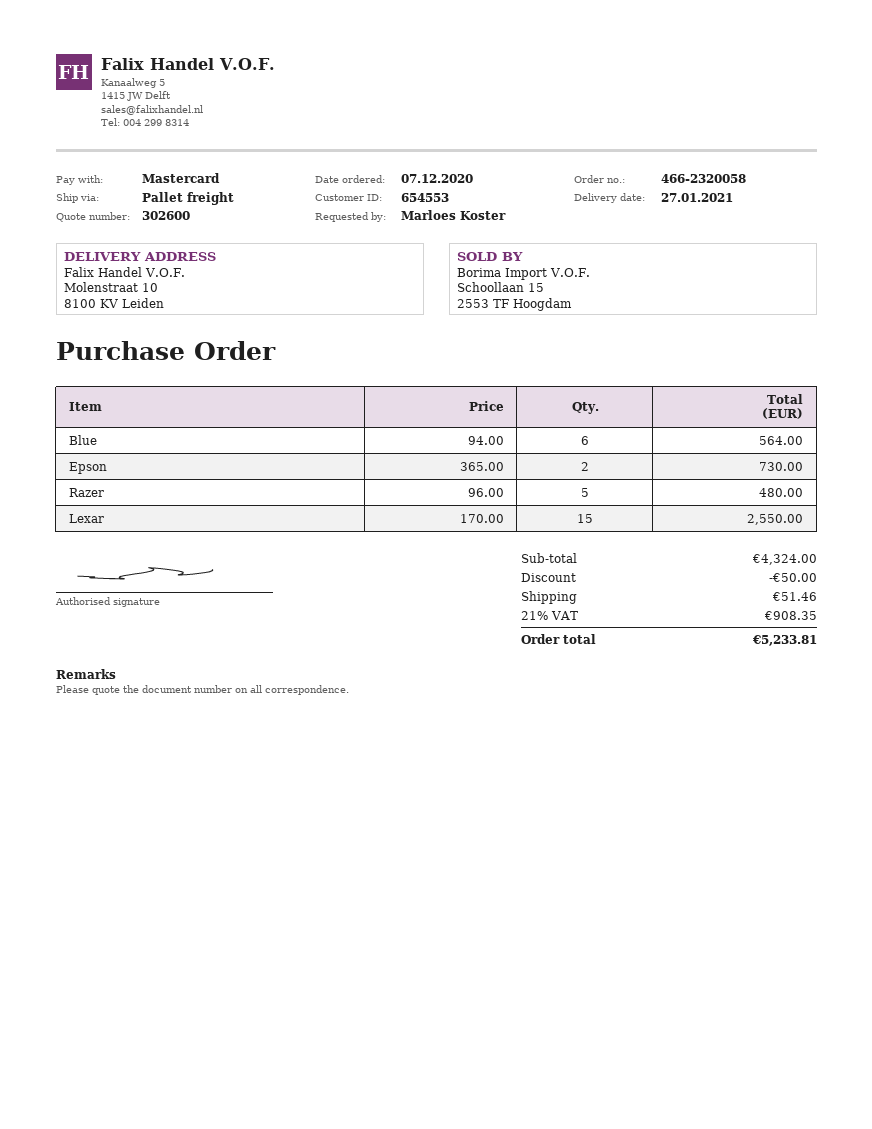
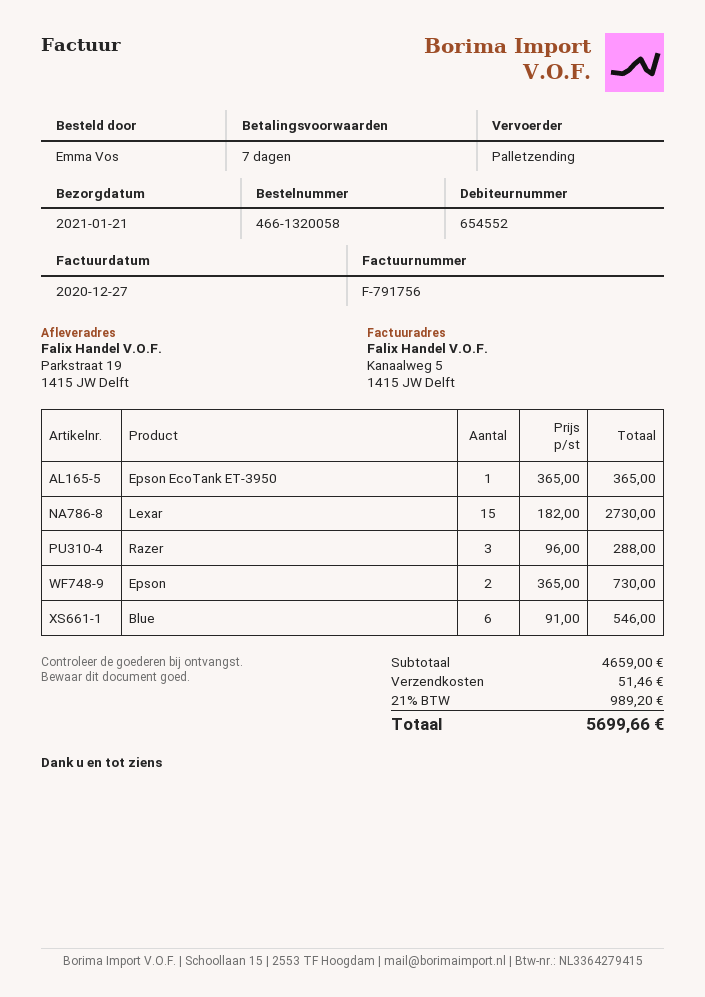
order number: 466-2320058 -> 466-1320058
delivery date: 2021-01-27 -> 2021-01-21
customer number: 654553 -> 654552
ordered by: Marloes Koster -> Emma Vos
ship to: Molenstraat 10, 8100 KV Leiden -> Parkstraat 19, 1415 JW Delft
Blue: 6 x 94.00 = 564.00 -> 6 x 91.00 = 546.00
Razer: 5 x 96.00 = 480.00 -> 3 x 96.00 = 288.00
Lexar: 15 x 170.00 = 2550.00 -> 15 x 182.00 = 2730.00
Epson EcoTank ET-3950: none -> 1 x 365.00 = 365.00
subtotal: 4324.00 -> 4659.00
discount: 50.00 -> none
tax: 21% = 908.35 -> 21% = 989.20
total: 5233.81 -> 5699.66

